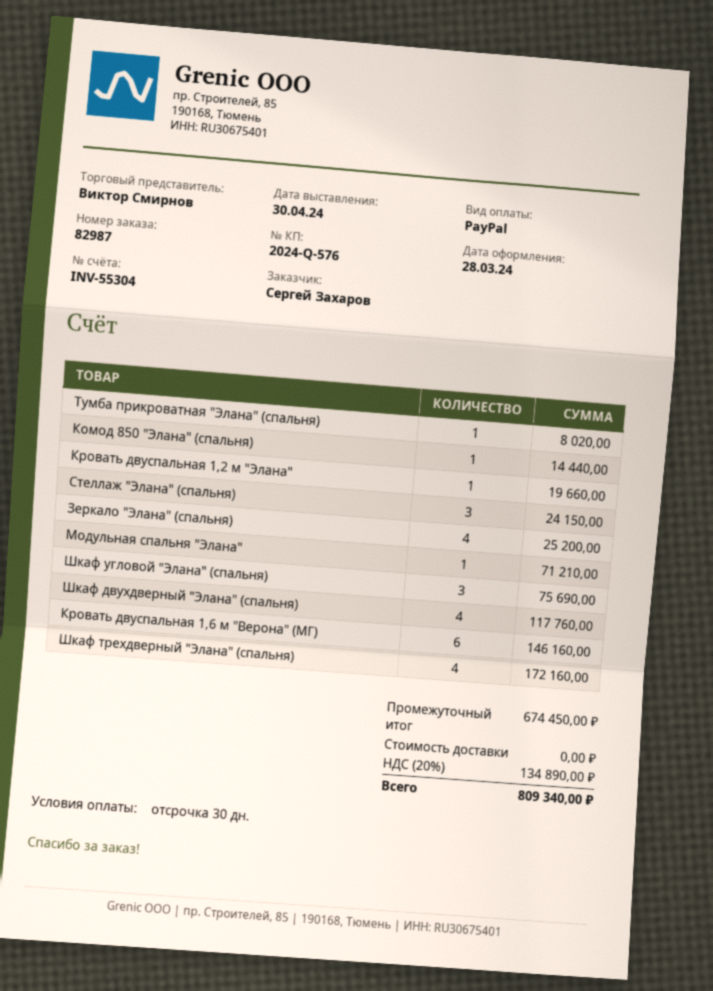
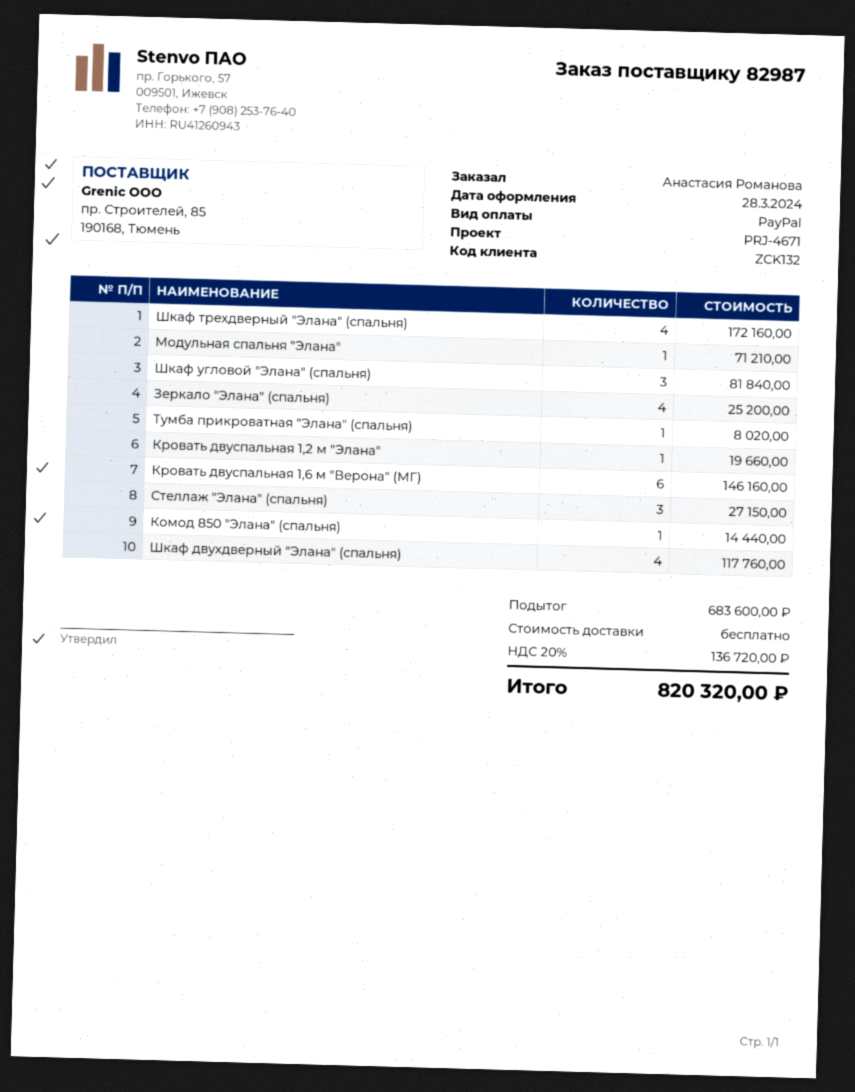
ordered by: Сергей Захаров -> Анастасия Романова
Стеллаж "Элана" (спальня): 3 for 24150.00 -> 3 for 27150.00
Шкаф угловой "Элана" (спальня): 3 for 75690.00 -> 3 for 81840.00
subtotal: 674450.00 -> 683600.00
tax: 20% = 134890.00 -> 20% = 136720.00
total: 809340.00 -> 820320.00

